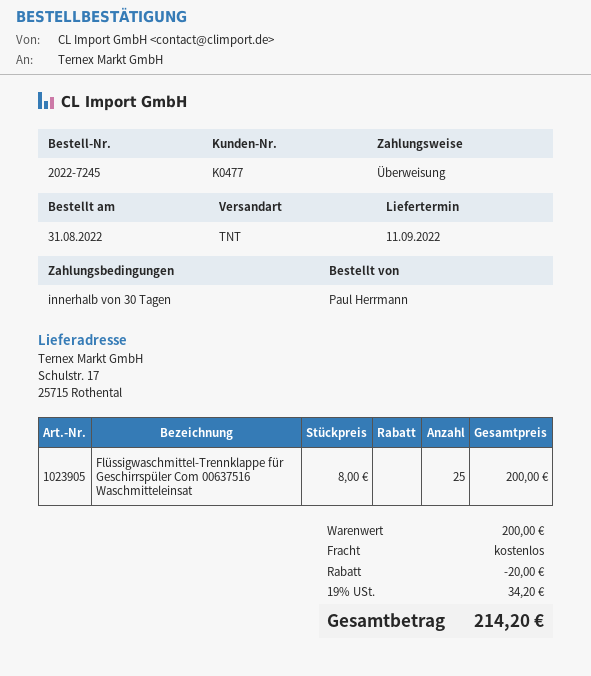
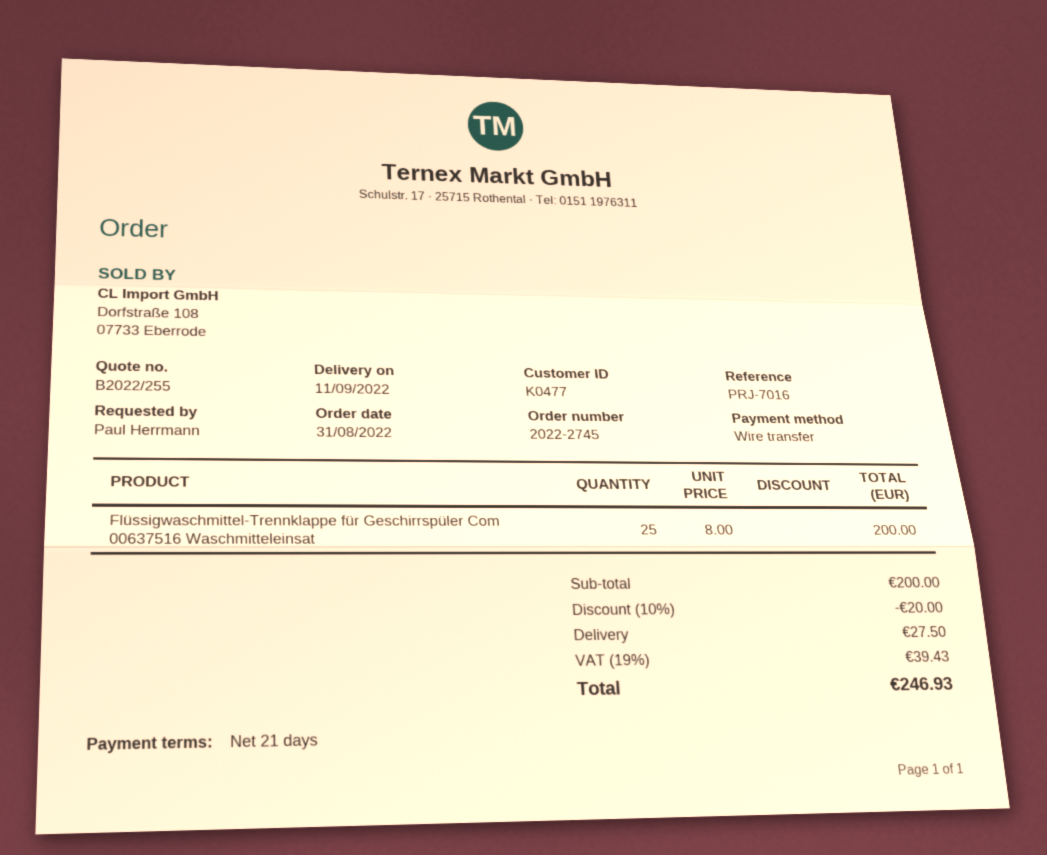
order number: 2022-7245 -> 2022-2745
payment terms: 30 days -> 21 days
shipping: 0.00 -> 27.50
tax: 19% = 34.20 -> 19% = 39.43
total: 214.20 -> 246.93

